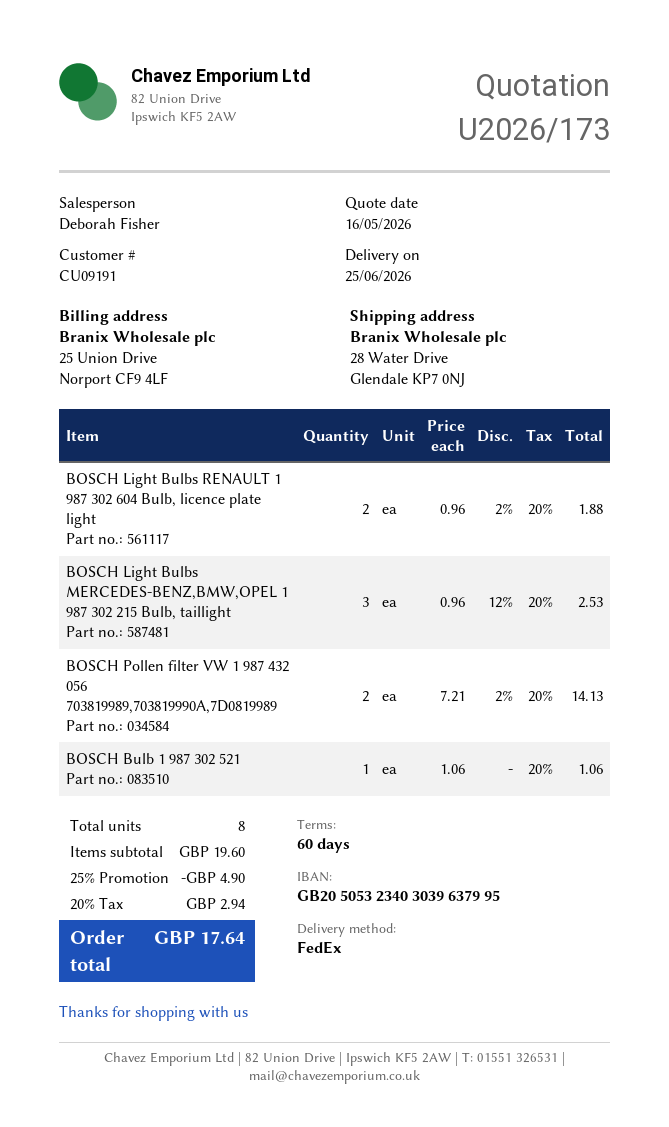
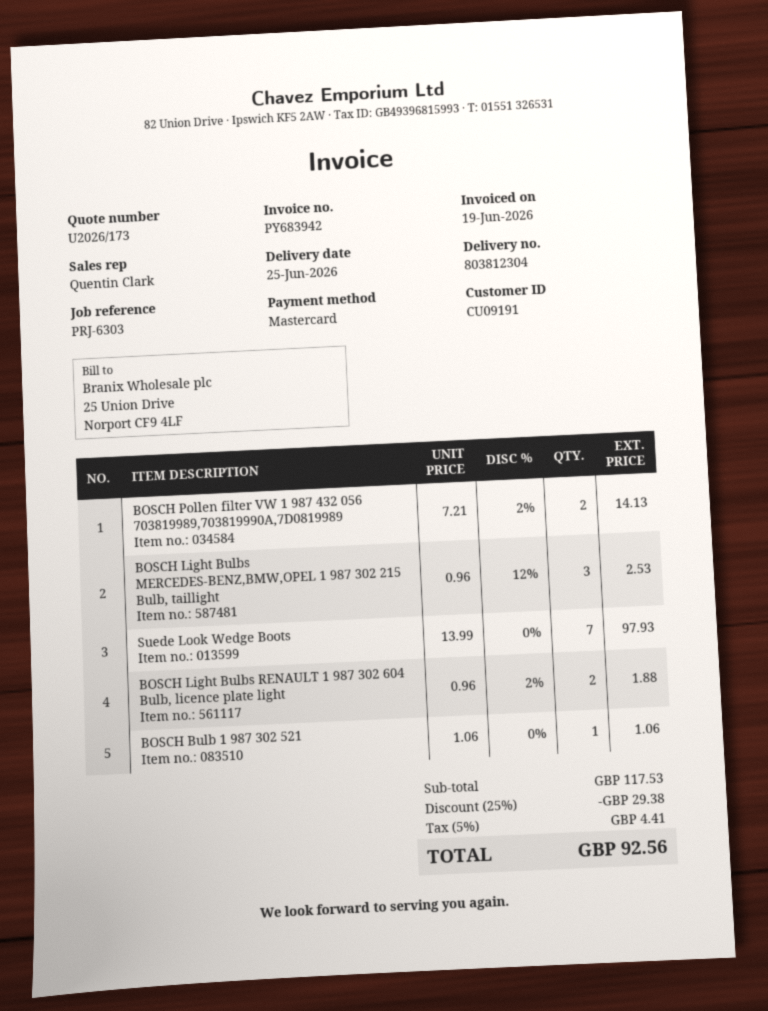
sales rep: Deborah Fisher -> Quentin Clark
Suede Look Wedge Boots: none -> 7 x 13.99 = 97.93
subtotal: 19.60 -> 117.53
discount: 25% = 4.90 -> 25% = 29.38
tax: 20% = 2.94 -> 5% = 4.41
total: 17.64 -> 92.56

